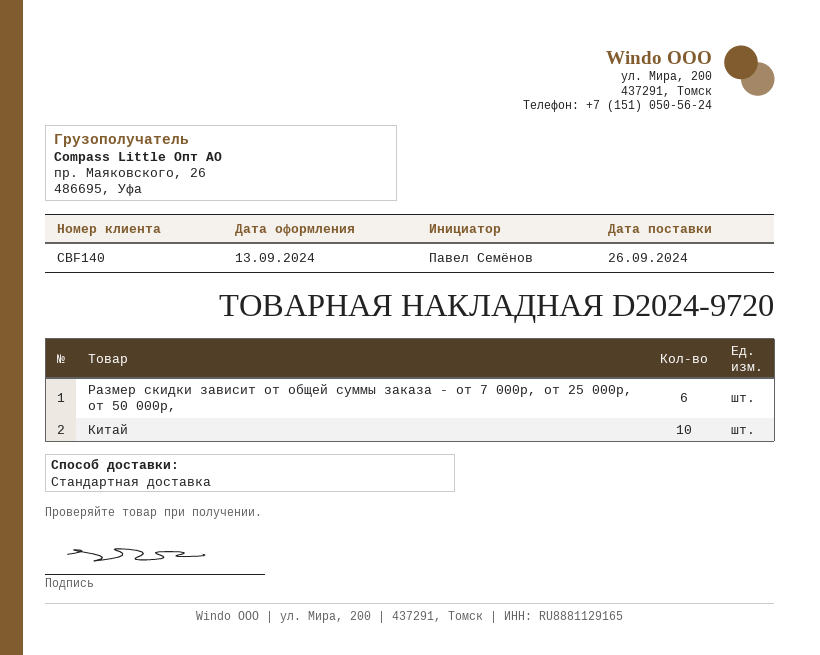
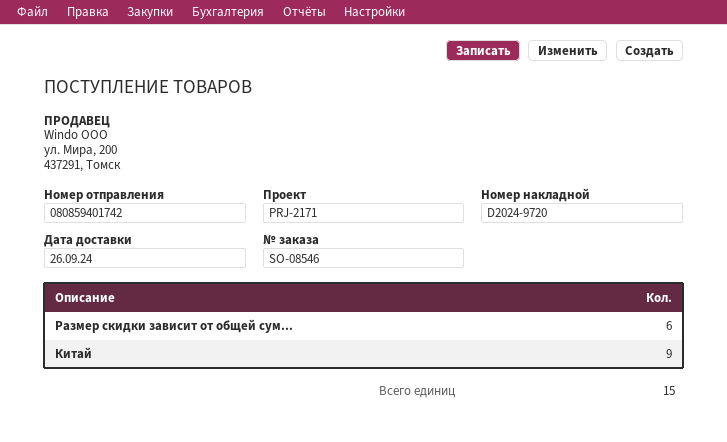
Китай: 10 -> 9

